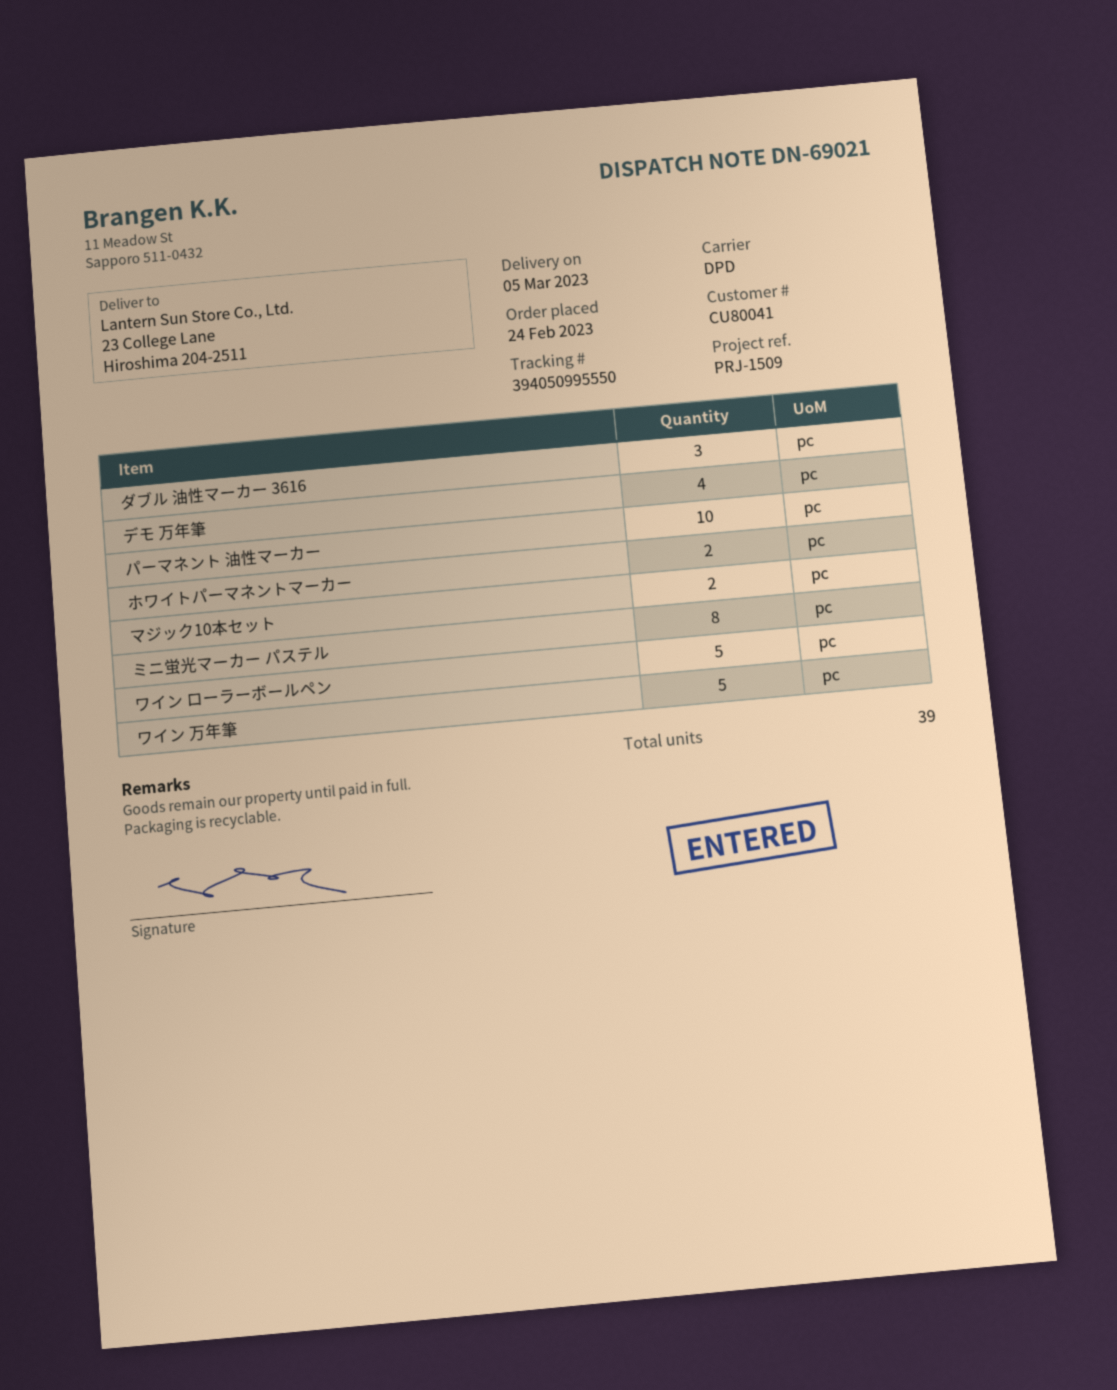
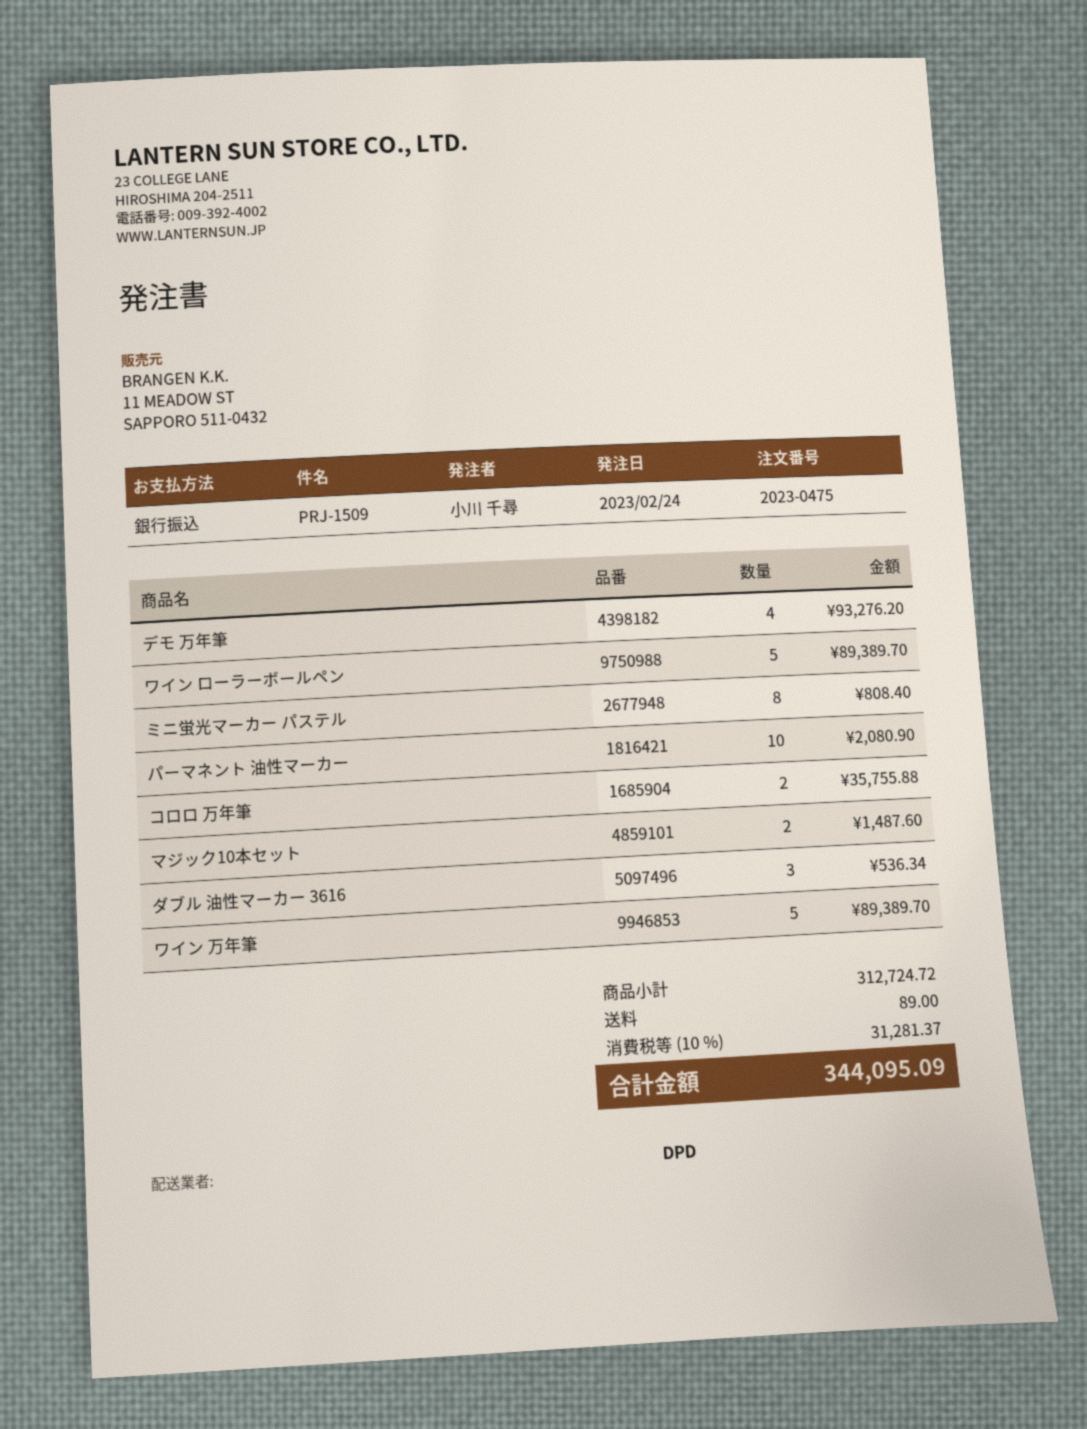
ホワイトパーマネントマーカー: 2 -> none
コロロ 万年筆: none -> 2

